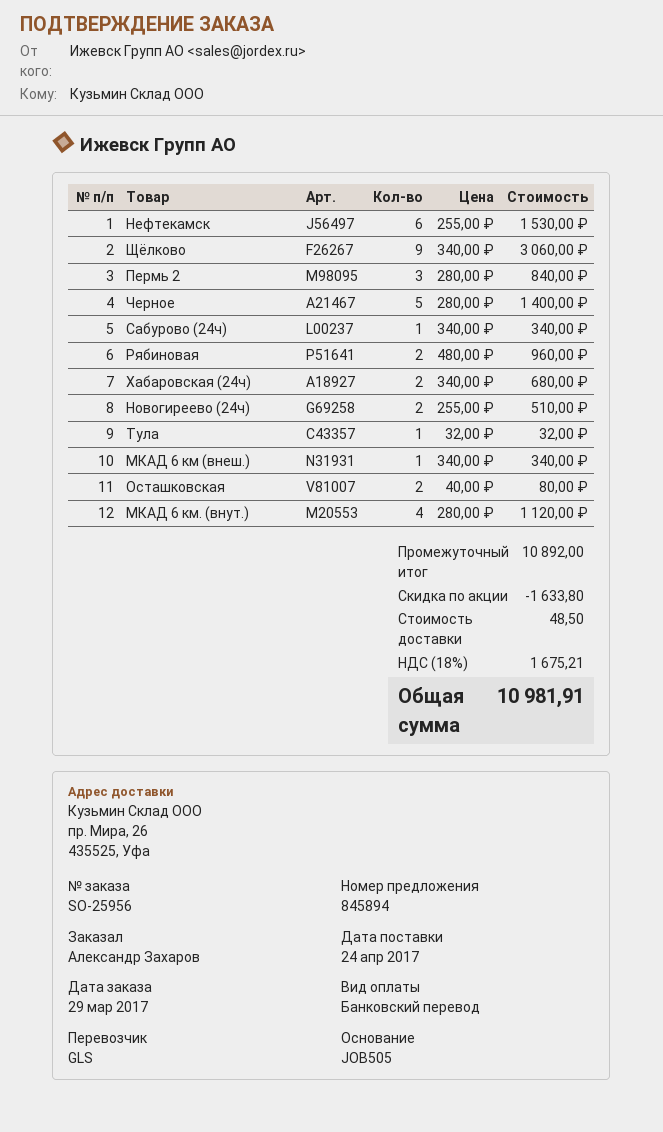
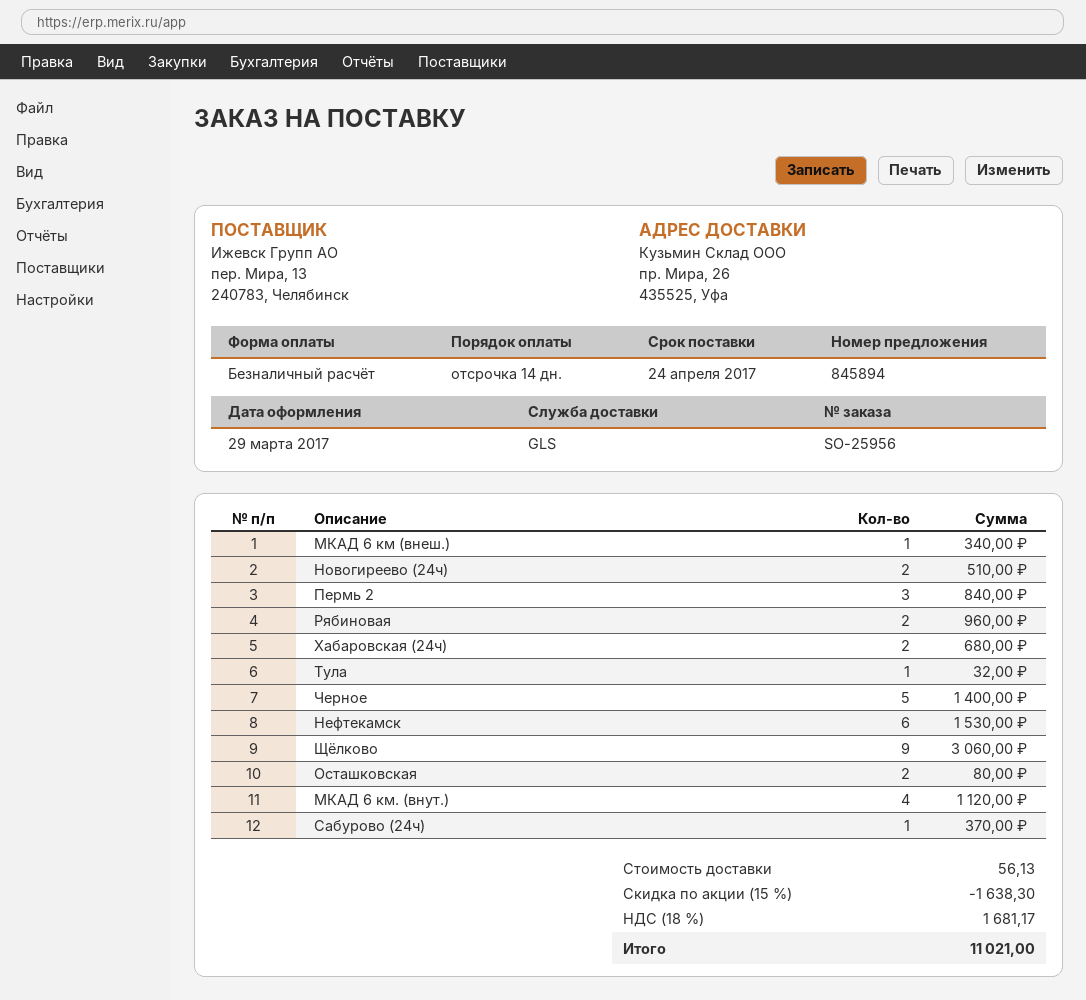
Сабурово (24ч): 1 for 340.00 -> 1 for 370.00
discount: 1633.80 -> 1638.30
shipping: 48.50 -> 56.13
tax: 18% = 1675.21 -> 18% = 1681.17
total: 10981.91 -> 11021.00

